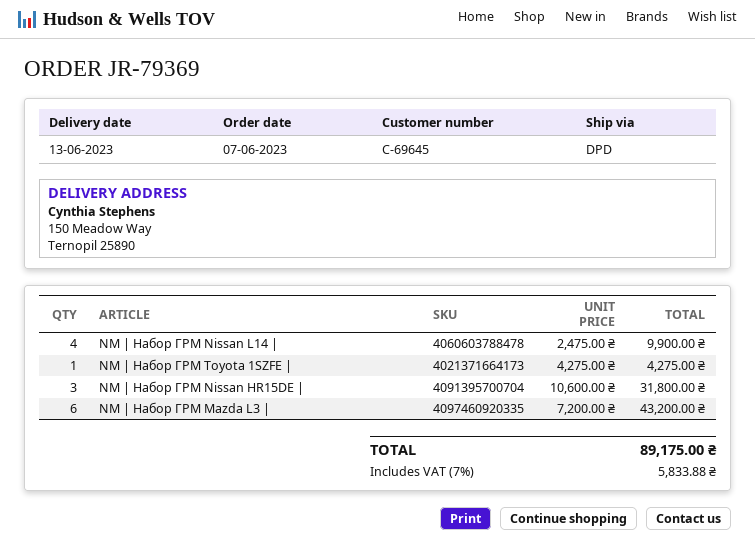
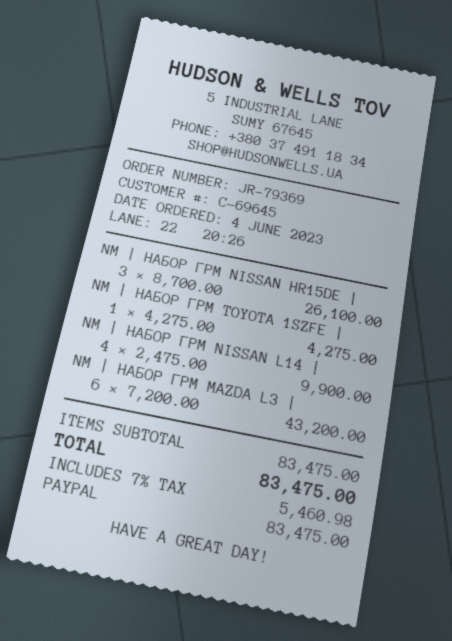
order date: 2023-06-07 -> 2023-06-04
NM | Набор ГРМ Nissan HR15DE |: 3 x 10600.00 = 31800.00 -> 3 x 8700.00 = 26100.00
tax: 7% = 5833.88 -> 7% = 5460.98
total: 89175.00 -> 83475.00

